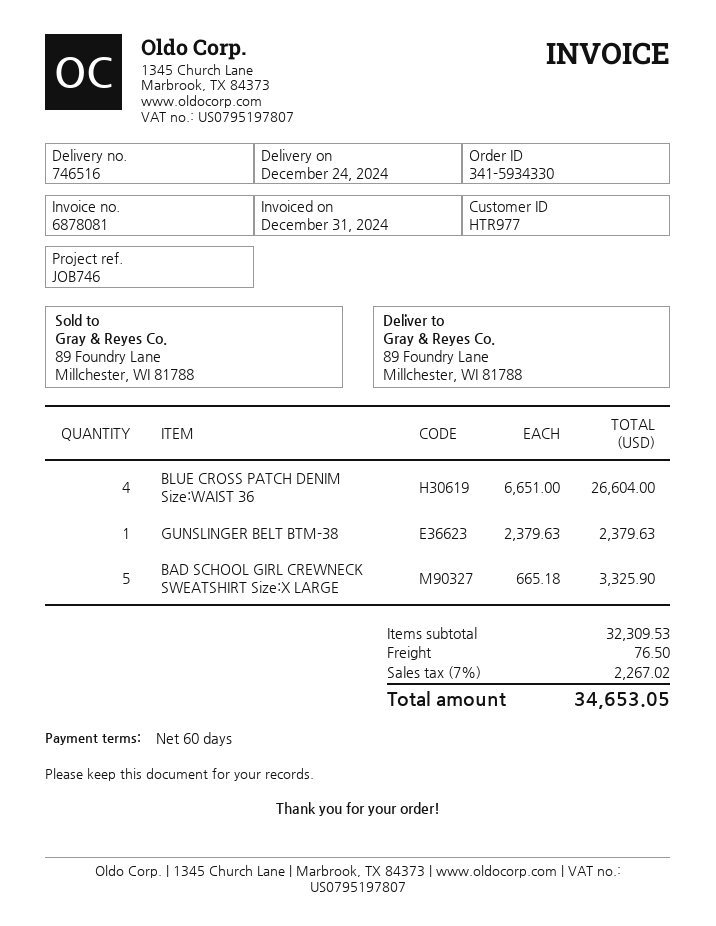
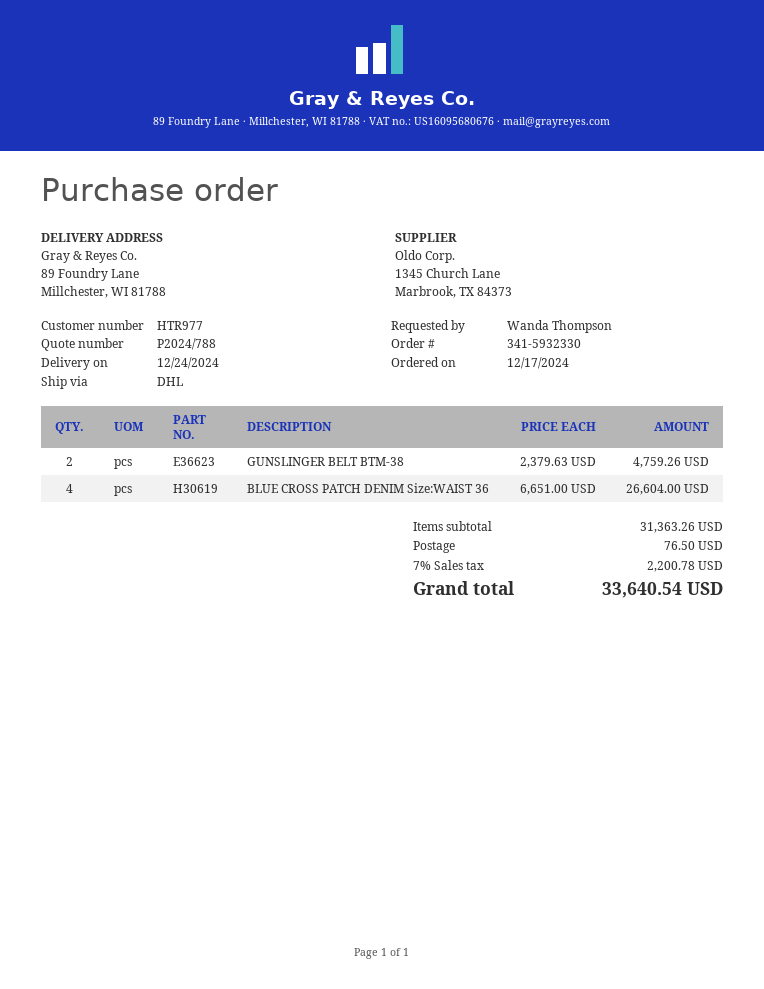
order number: 341-5934330 -> 341-5932330
GUNSLINGER BELT BTM-38: 1 x 2379.63 = 2379.63 -> 2 x 2379.63 = 4759.26
BAD SCHOOL GIRL CREWNECK SWEATSHIRT Size:X LARGE: 5 x 665.18 = 3325.90 -> none
subtotal: 32309.53 -> 31363.26
tax: 7% = 2267.02 -> 7% = 2200.78
total: 34653.05 -> 33640.54

